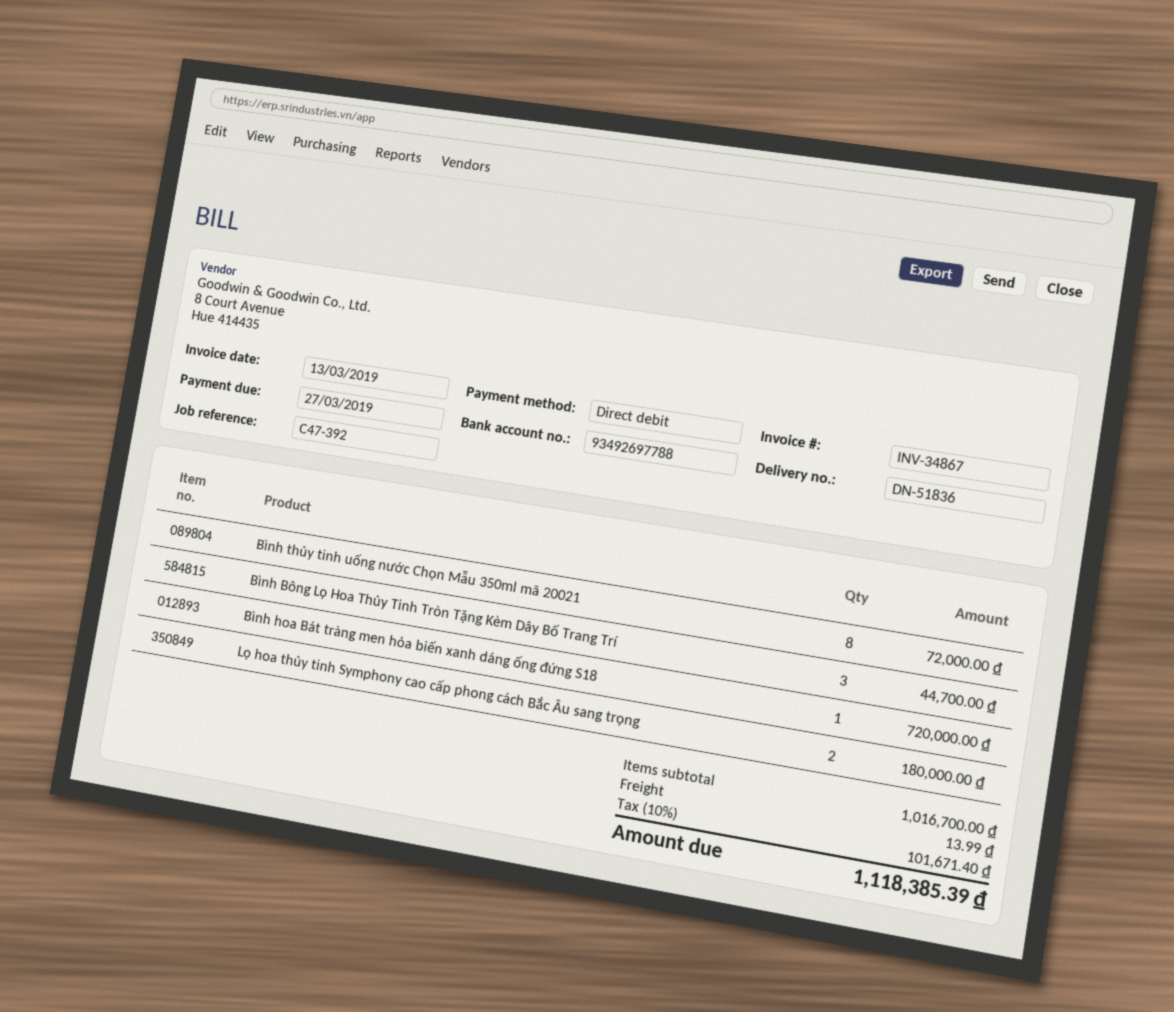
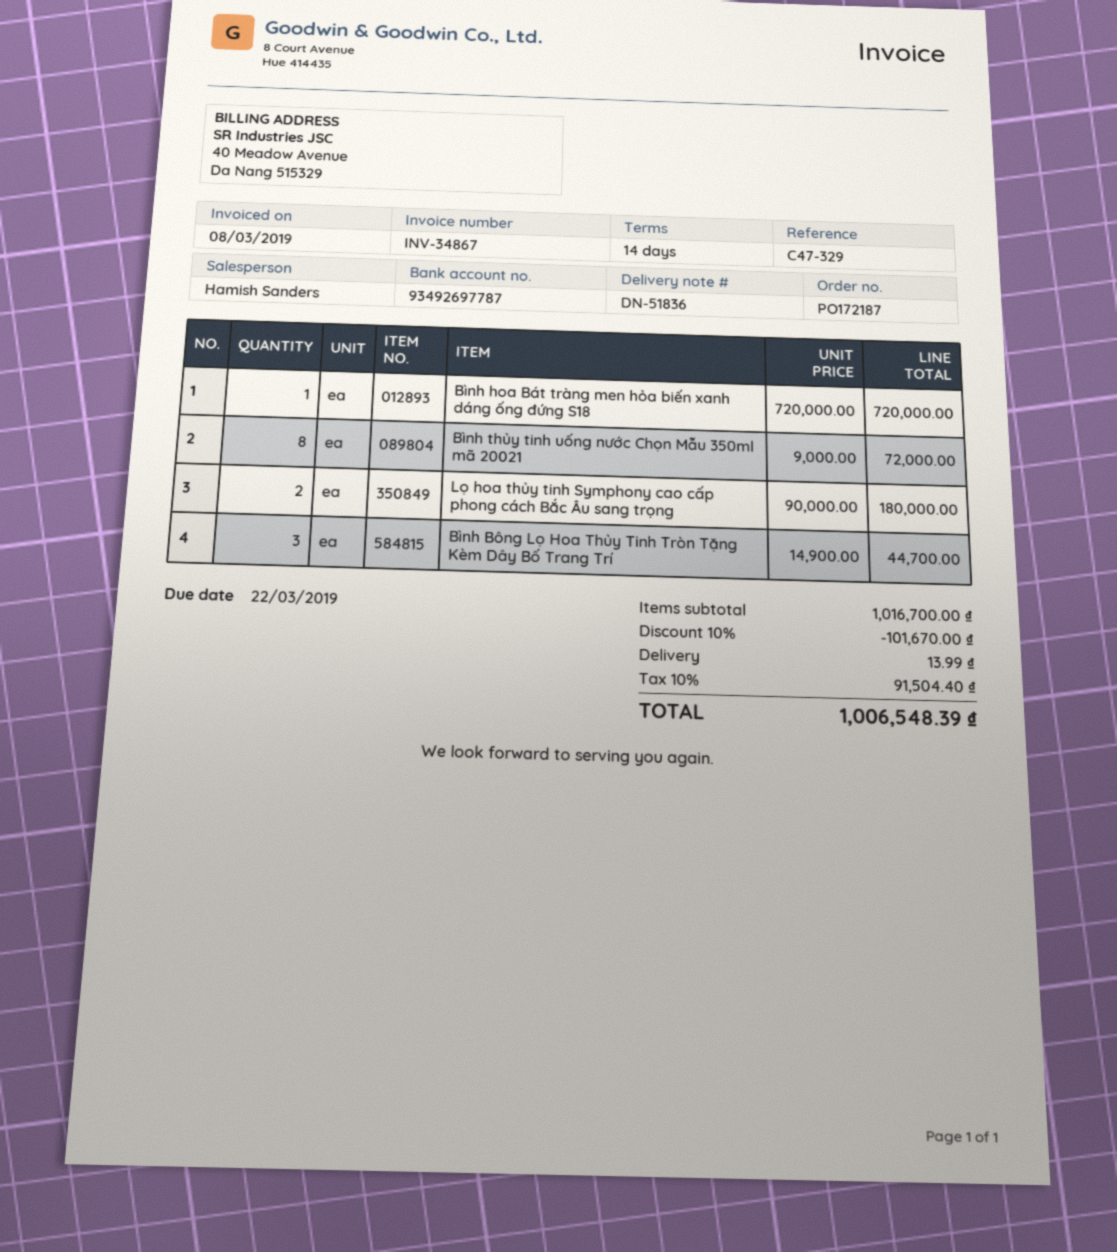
invoice date: 2019-03-13 -> 2019-03-08
due date: 2019-03-27 -> 2019-03-22
reference: C47-392 -> C47-329
bank account: 93492697788 -> 93492697787
discount: none -> 10% = 101670.00
tax: 10% = 101671.40 -> 10% = 91504.40
total: 1118385.39 -> 1006548.39

